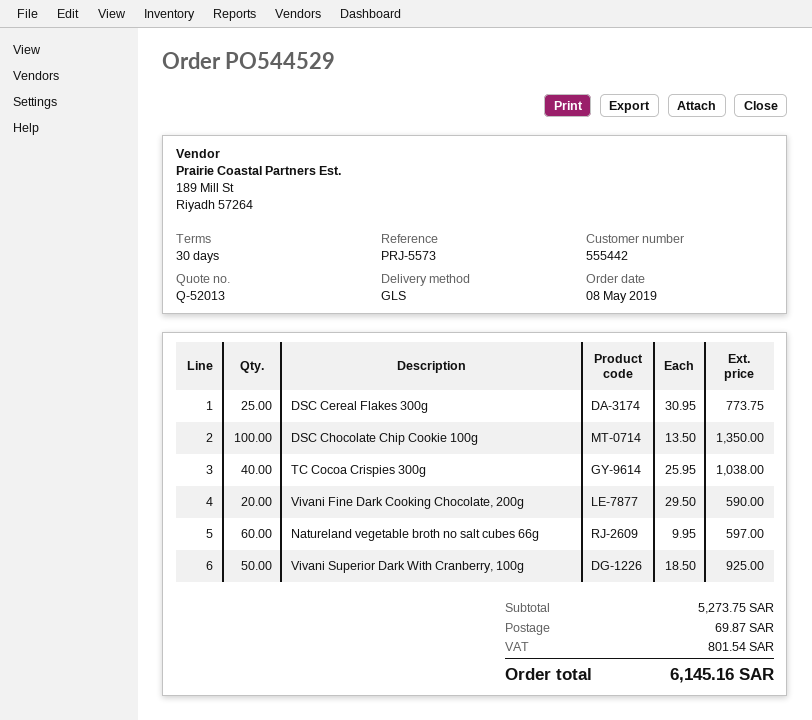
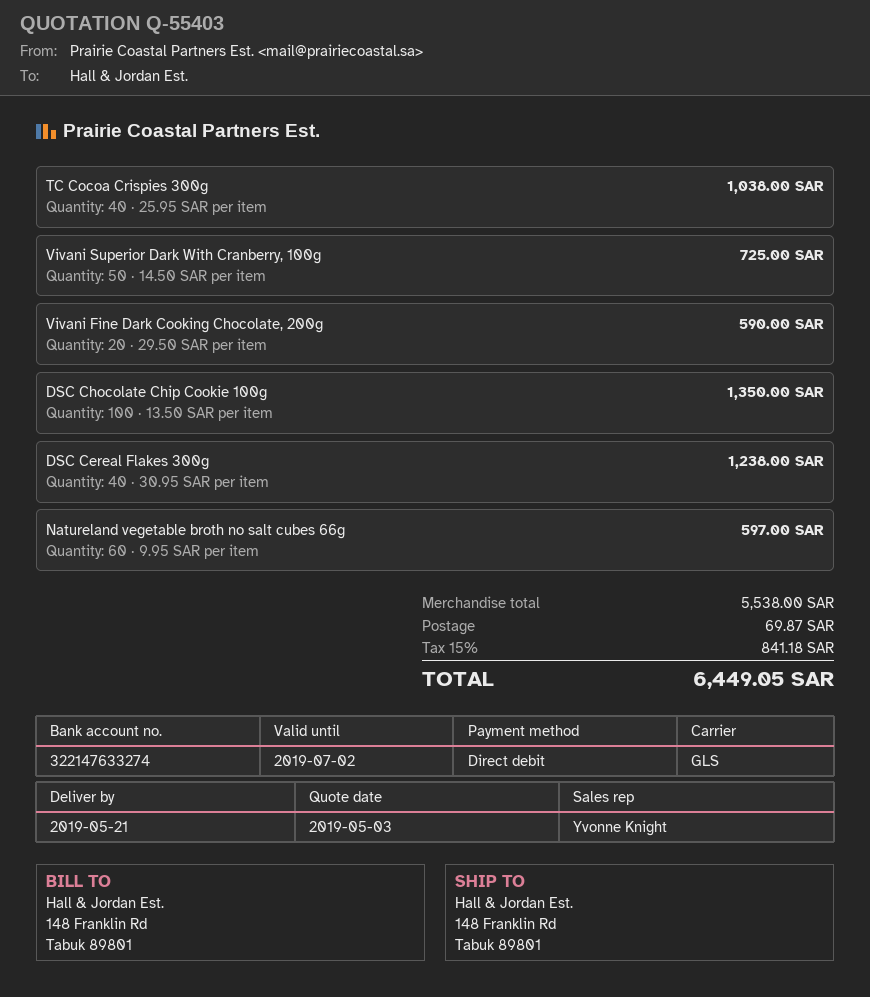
quote number: Q-52013 -> Q-55403
DSC Cereal Flakes 300g: 25 x 30.95 = 773.75 -> 40 x 30.95 = 1238.00
Vivani Superior Dark With Cranberry, 100g: 50 x 18.50 = 925.00 -> 50 x 14.50 = 725.00
subtotal: 5273.75 -> 5538.00
tax: 801.54 -> 841.18
total: 6145.16 -> 6449.05

